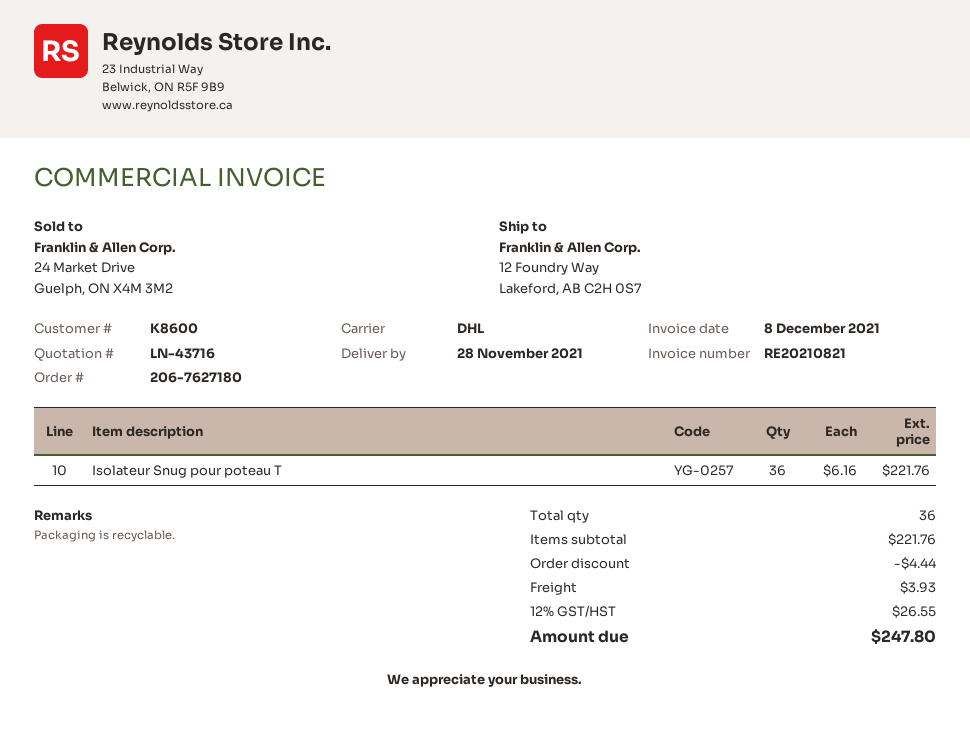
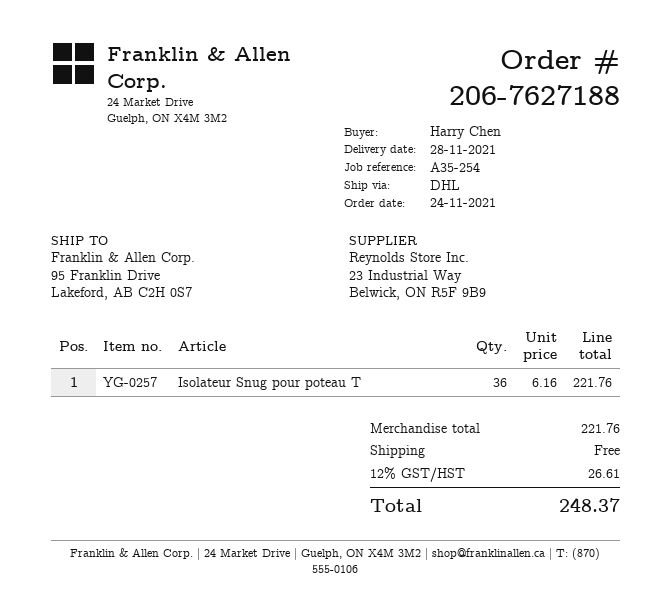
order number: 206-7627180 -> 206-7627188
ship to: 12 Foundry Way, Lakeford, AB C2H 0S7 -> 95 Franklin Drive, Lakeford, AB C2H 0S7
discount: 4.44 -> none
shipping: 3.93 -> 0.00
tax: 12% = 26.55 -> 12% = 26.61
total: 247.80 -> 248.37

